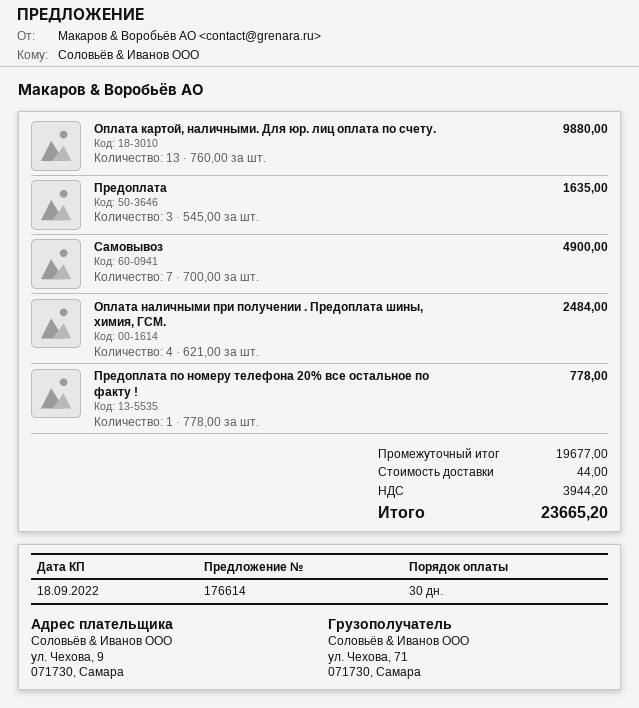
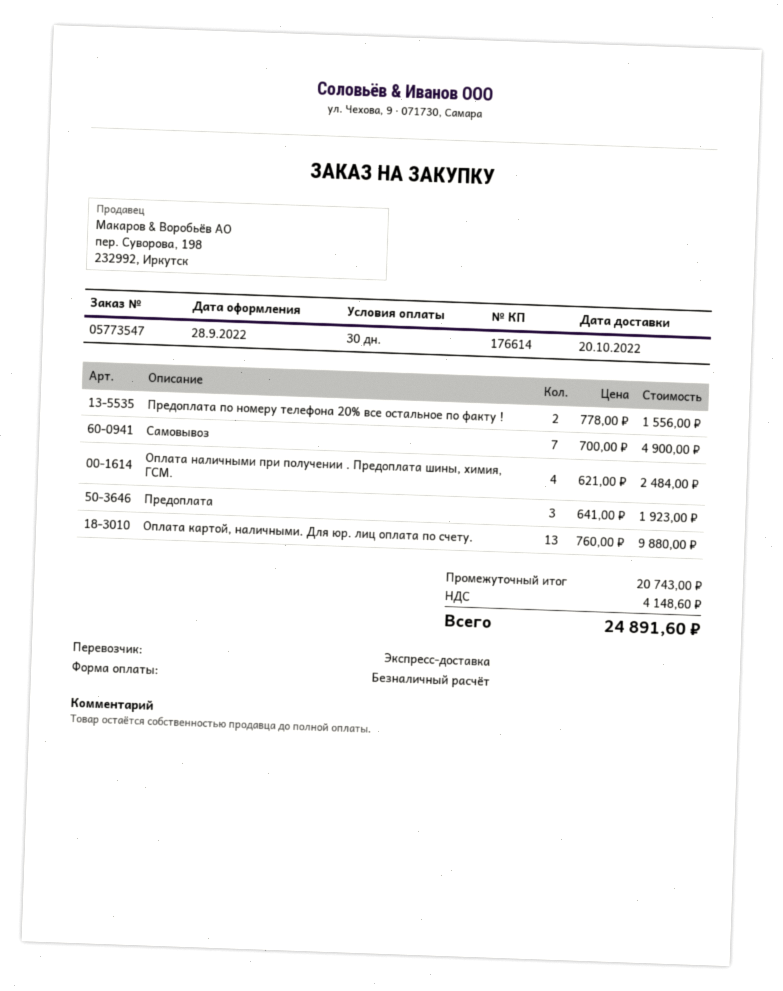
Предоплата: 3 x 545.00 = 1635.00 -> 3 x 641.00 = 1923.00
Предоплата по номеру телефона 20% все остальное по факту !: 1 x 778.00 = 778.00 -> 2 x 778.00 = 1556.00
subtotal: 19677.00 -> 20743.00
shipping: 44.00 -> none
tax: 3944.20 -> 4148.60
total: 23665.20 -> 24891.60

